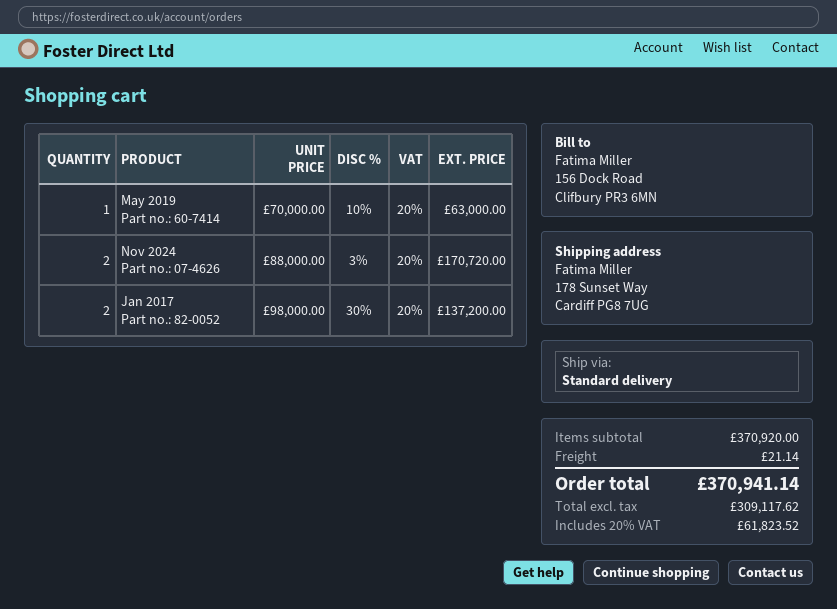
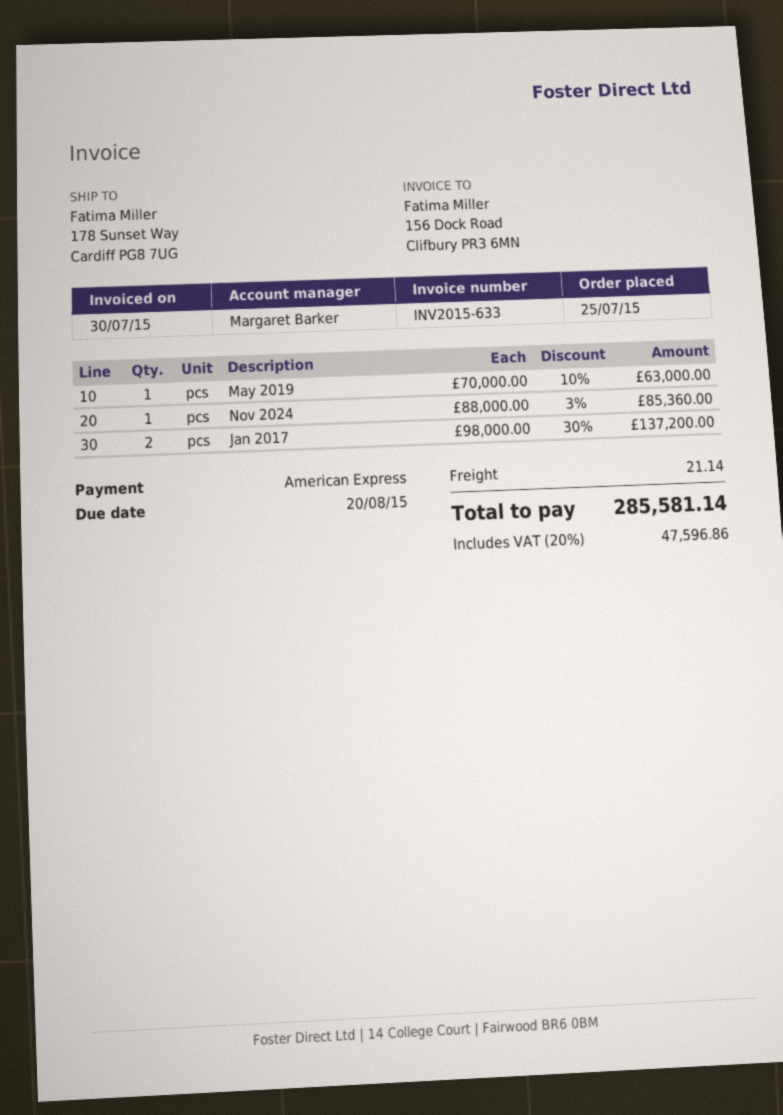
Nov 2024: 2 x 88000.00 - 3% = 170720.00 -> 1 x 88000.00 - 3% = 85360.00
tax: 20% = 61823.52 -> 20% = 47596.86
total: 370941.14 -> 285581.14

